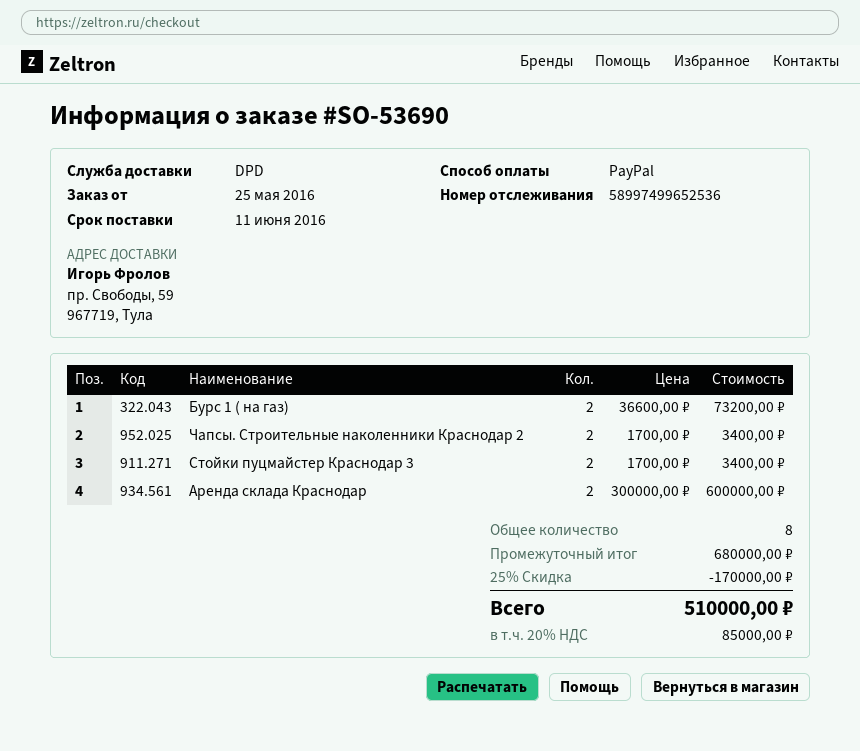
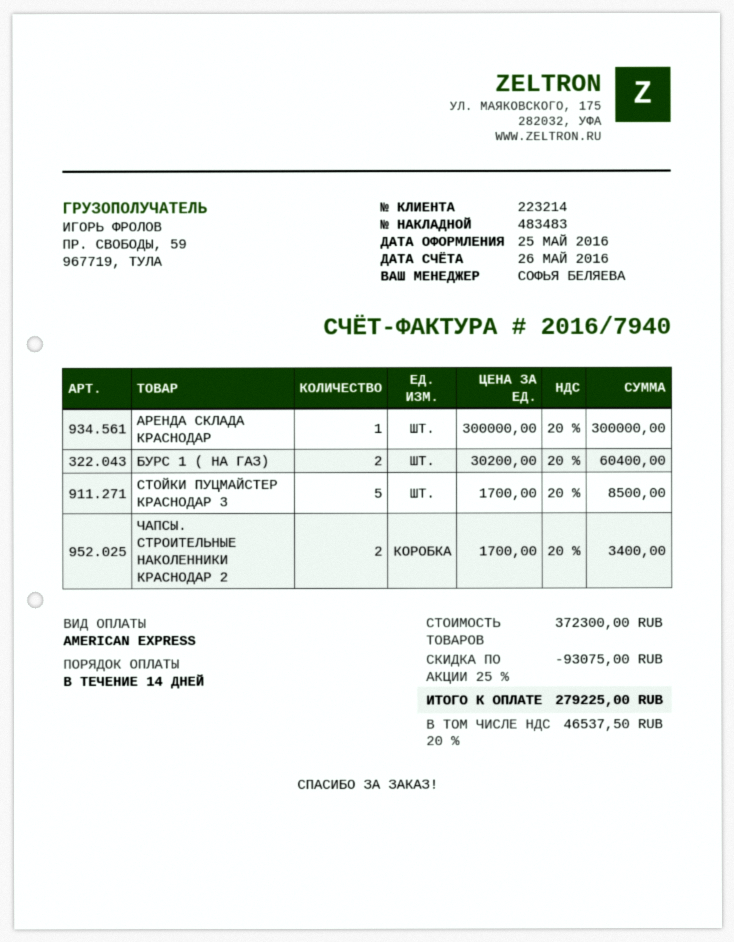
payment method: PayPal -> American Express
Бурс 1 ( на газ): 2 x 36600.00 = 73200.00 -> 2 x 30200.00 = 60400.00
Стойки пуцмайстер Краснодар 3: 2 x 1700.00 = 3400.00 -> 5 x 1700.00 = 8500.00
Аренда склада Краснодар: 2 x 300000.00 = 600000.00 -> 1 x 300000.00 = 300000.00
subtotal: 680000.00 -> 372300.00
discount: 25% = 170000.00 -> 25% = 93075.00
tax: 20% = 85000.00 -> 20% = 46537.50
total: 510000.00 -> 279225.00

